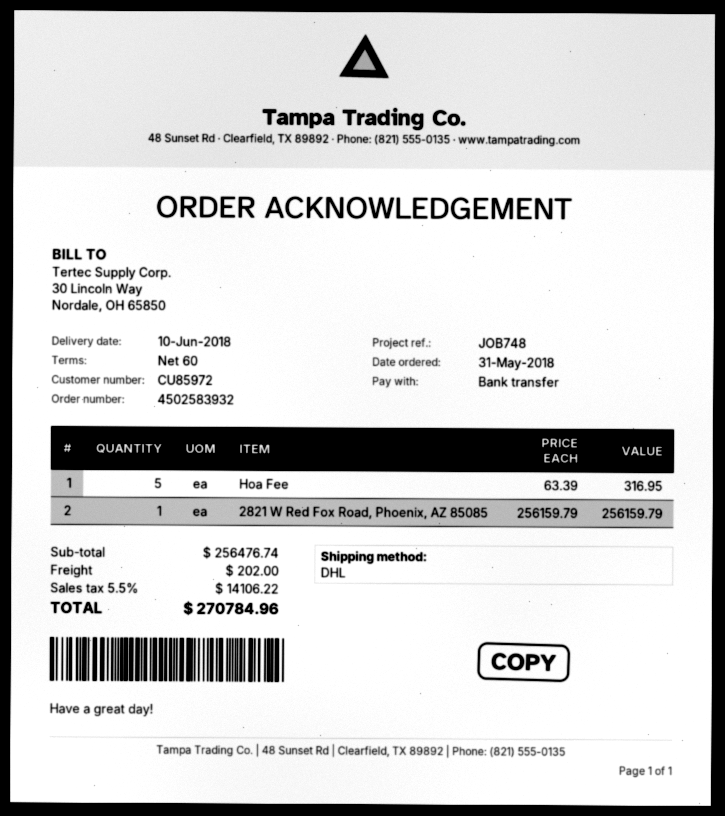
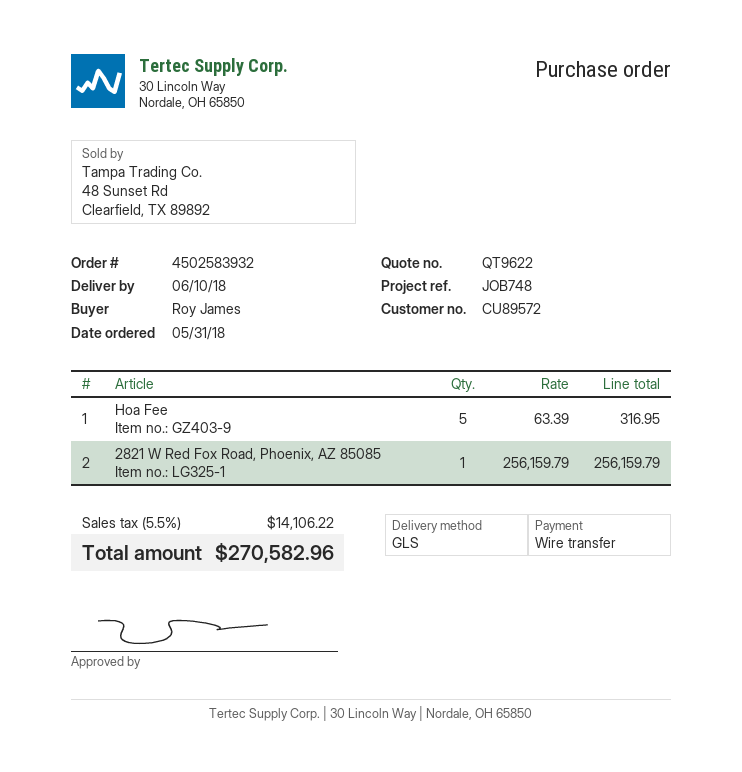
customer number: CU85972 -> CU89572
shipping method: DHL -> GLS
shipping: 202.00 -> none
total: 270784.96 -> 270582.96

